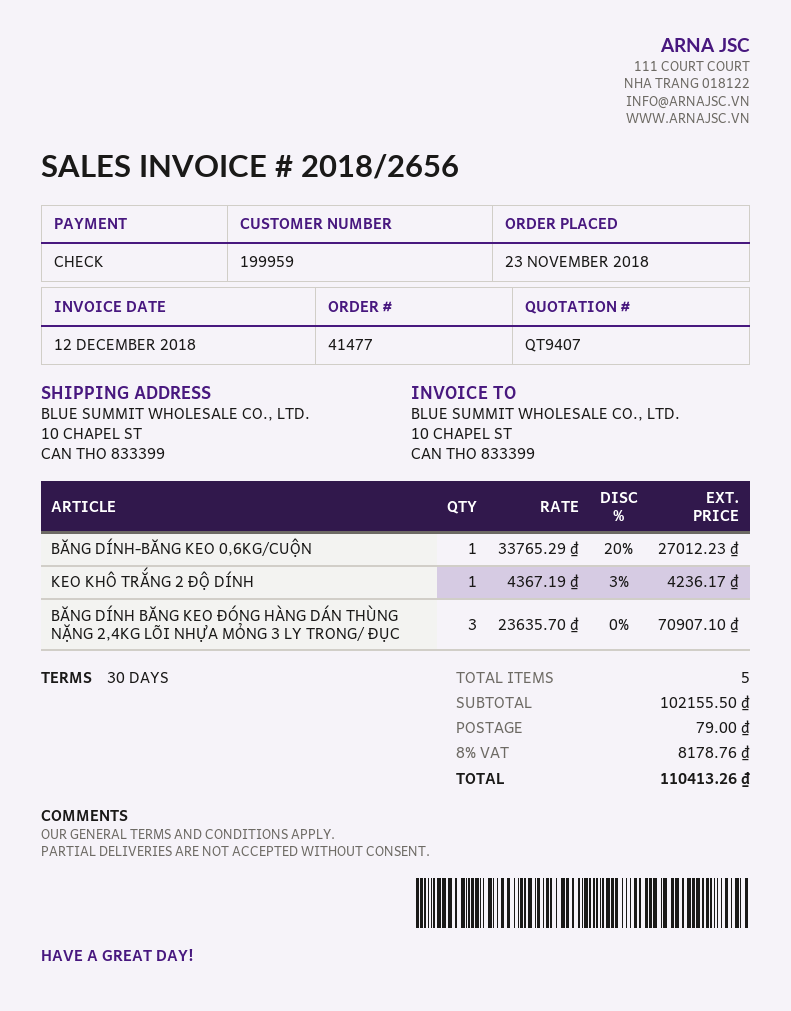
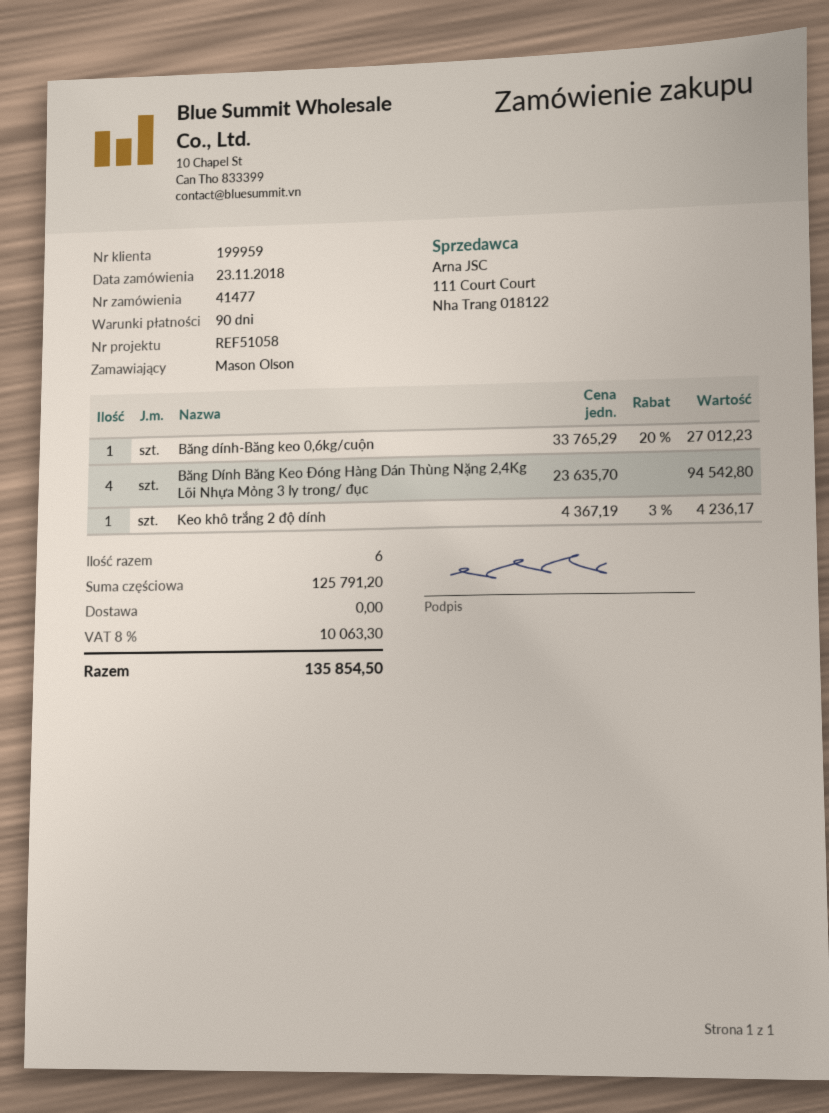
payment terms: 30 days -> 90 days
BĂNG DÍNH BĂNG KEO ĐÓNG HÀNG DÁN THÙNG NẶNG 2,4KG LÕI NHỰA MỎNG 3 LY TRONG/ ĐỤC: 3 x 23635.70 = 70907.10 -> 4 x 23635.70 = 94542.80
total quantity: 5 -> 6
subtotal: 102155.50 -> 125791.20
shipping: 79.00 -> 0.00
tax: 8% = 8178.76 -> 8% = 10063.30
total: 110413.26 -> 135854.50

